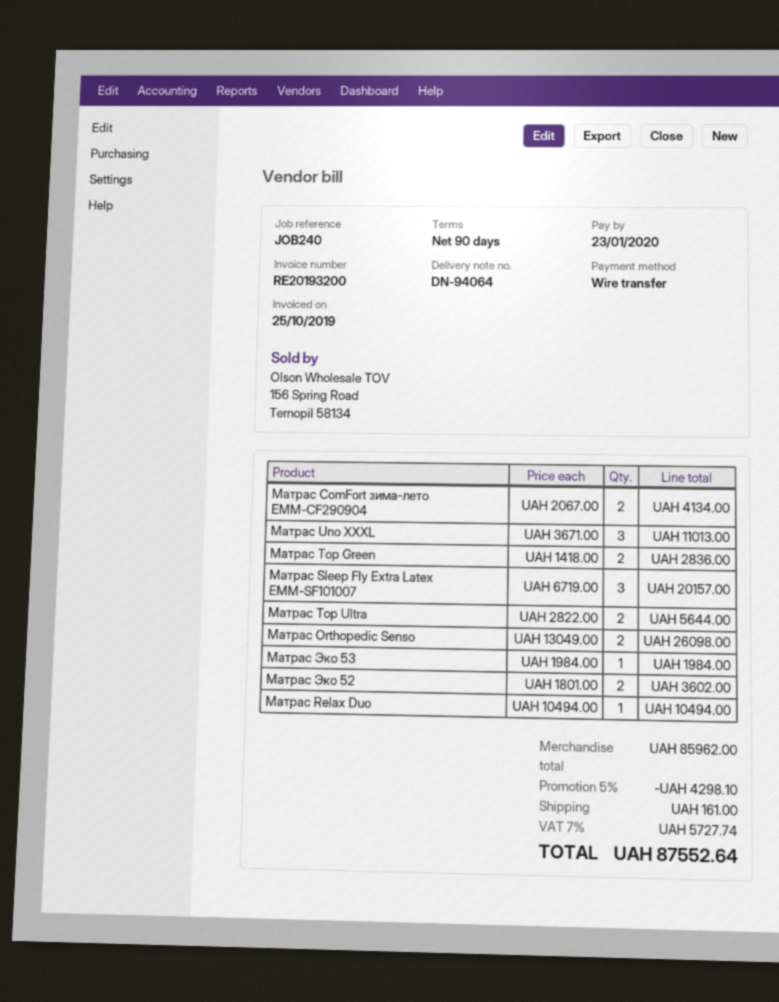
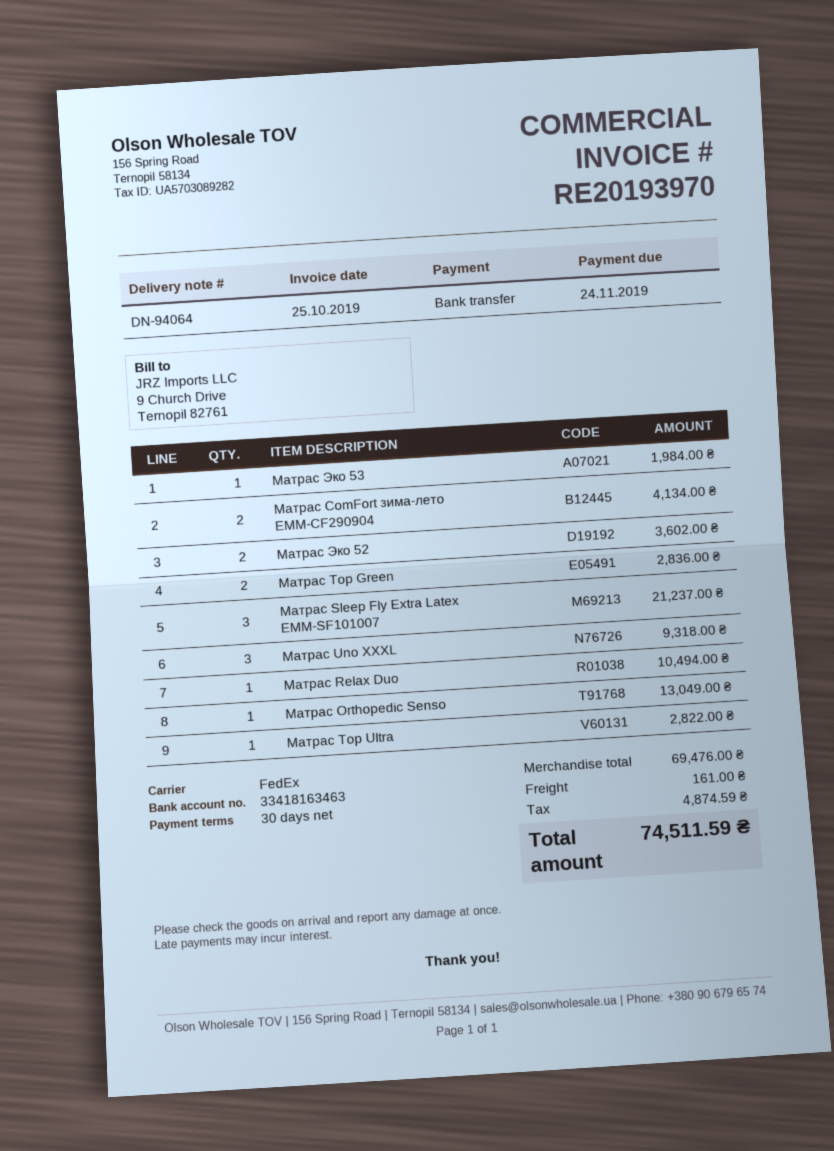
invoice number: RE20193200 -> RE20193970
payment terms: 90 days -> 30 days
due date: 2020-01-23 -> 2019-11-24
Матрас Uno XXXL: 3 for 11013.00 -> 3 for 9318.00
Матрас Sleep Fly Extra Latex EMM-SF101007: 3 for 20157.00 -> 3 for 21237.00
Матрас Top Ultra: 2 for 5644.00 -> 1 for 2822.00
Матрас Orthopedic Senso: 2 for 26098.00 -> 1 for 13049.00
subtotal: 85962.00 -> 69476.00
discount: 5% = 4298.10 -> none
tax: 5727.74 -> 4874.59
total: 87552.64 -> 74511.59

